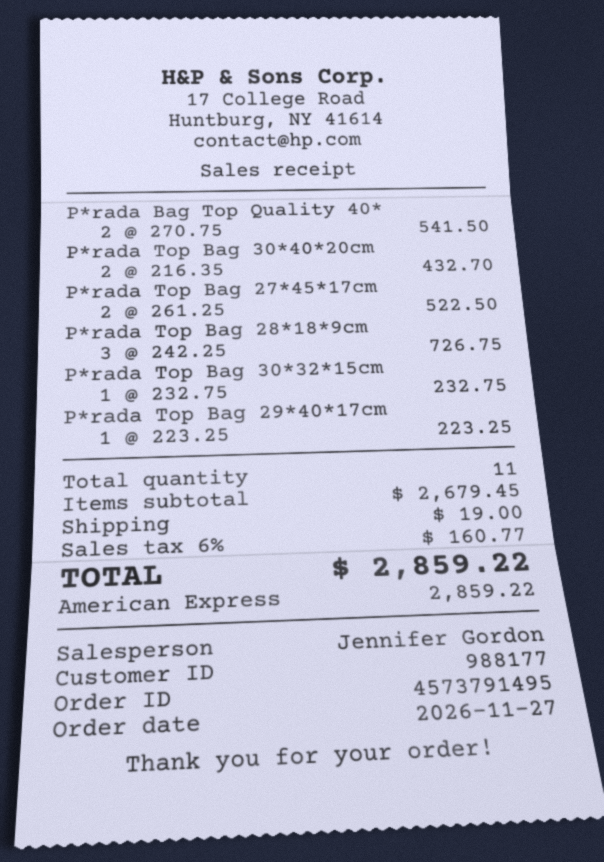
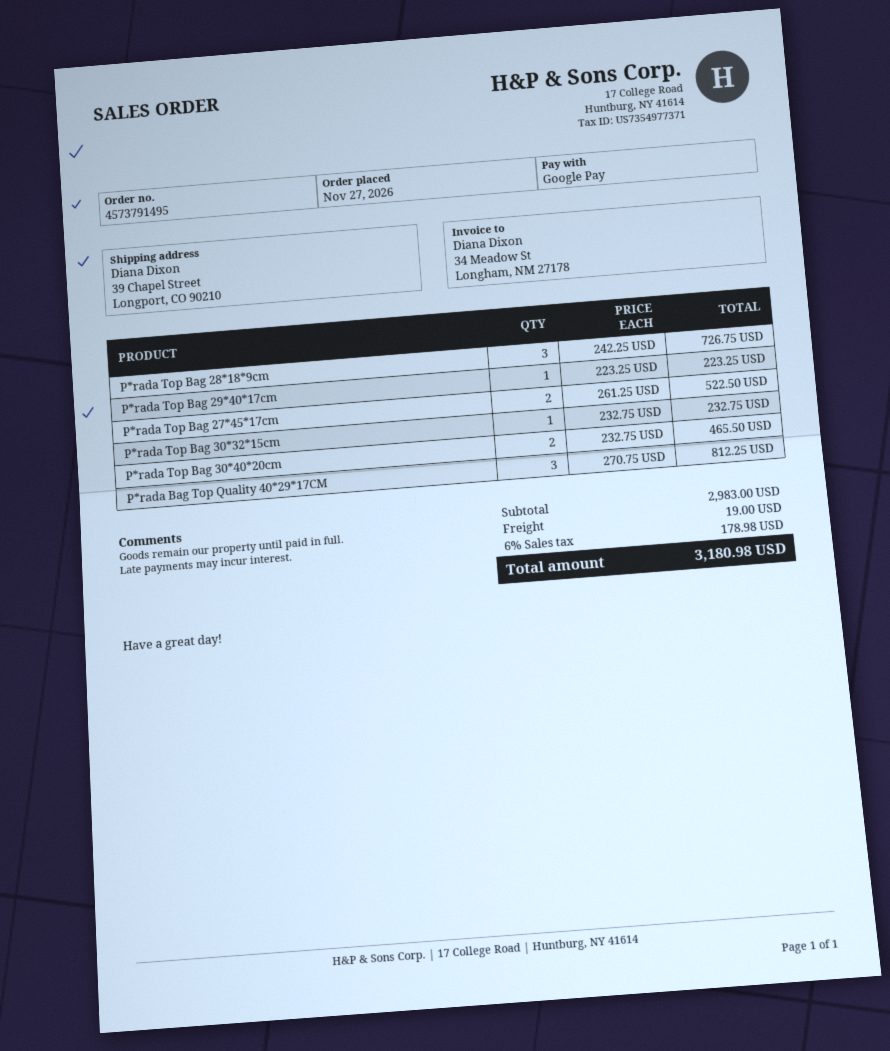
payment method: American Express -> Google Pay
P*rada Bag Top Quality 40*: 2 x 270.75 = 541.50 -> 3 x 270.75 = 812.25
P*rada Top Bag 30*40*20cm: 2 x 216.35 = 432.70 -> 2 x 232.75 = 465.50
subtotal: 2679.45 -> 2983.00
tax: 6% = 160.77 -> 6% = 178.98
total: 2859.22 -> 3180.98

